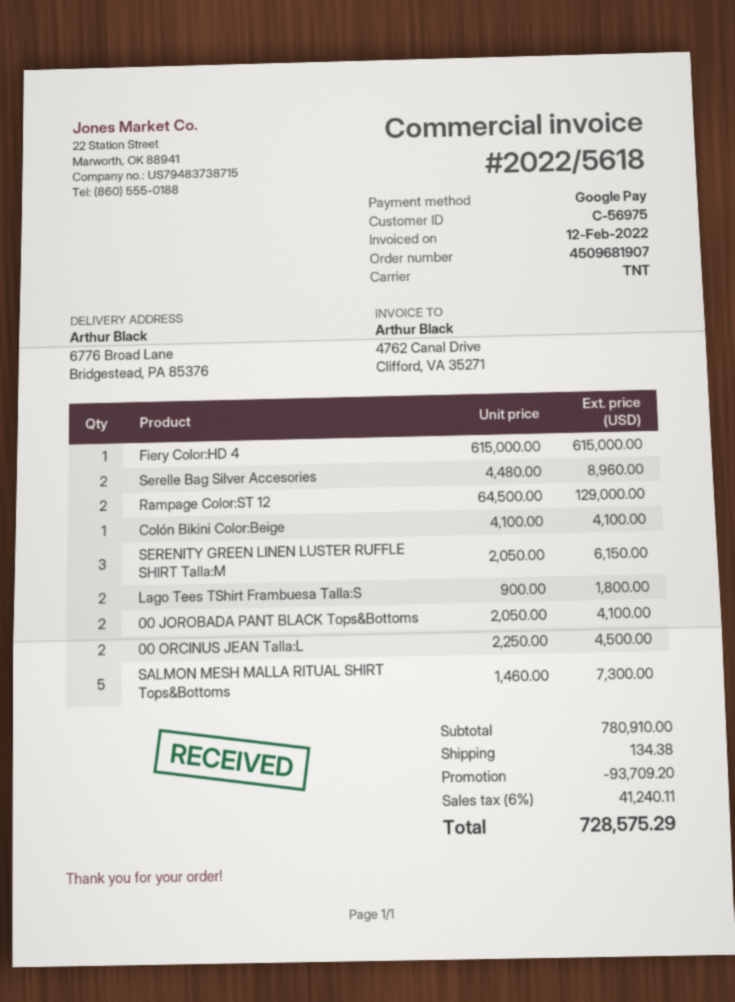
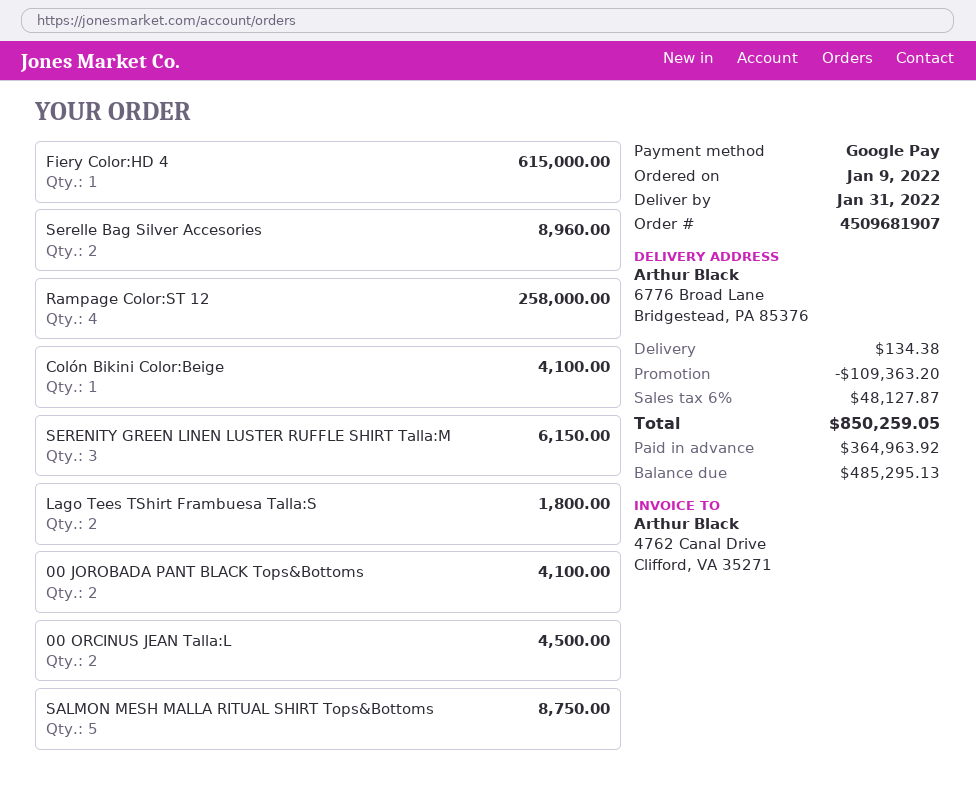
Rampage Color:ST 12: 2 for 129000.00 -> 4 for 258000.00
SALMON MESH MALLA RITUAL SHIRT Tops&Bottoms: 5 for 7300.00 -> 5 for 8750.00
discount: 93709.20 -> 109363.20
tax: 6% = 41240.11 -> 6% = 48127.87
total: 728575.29 -> 850259.05

